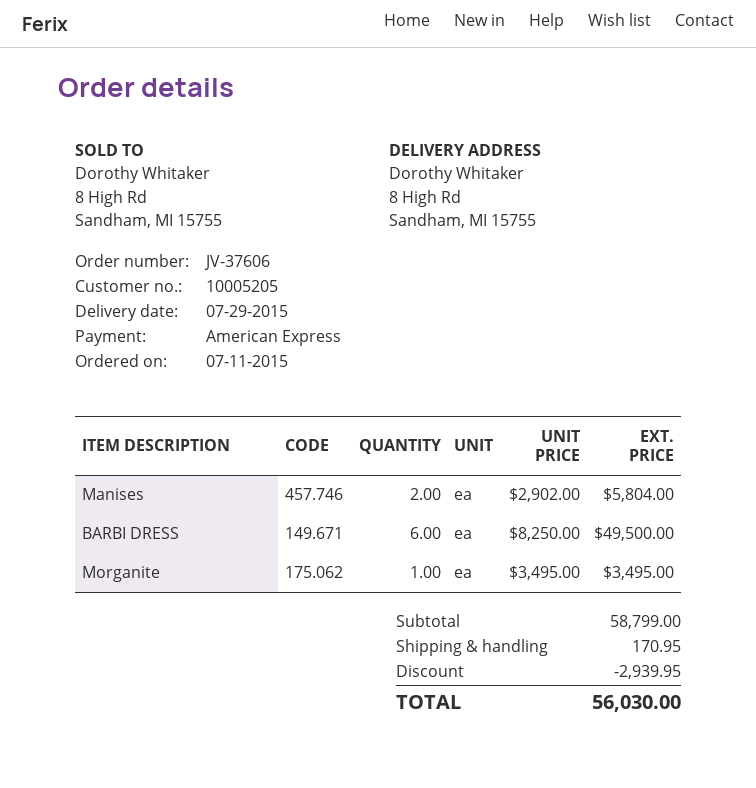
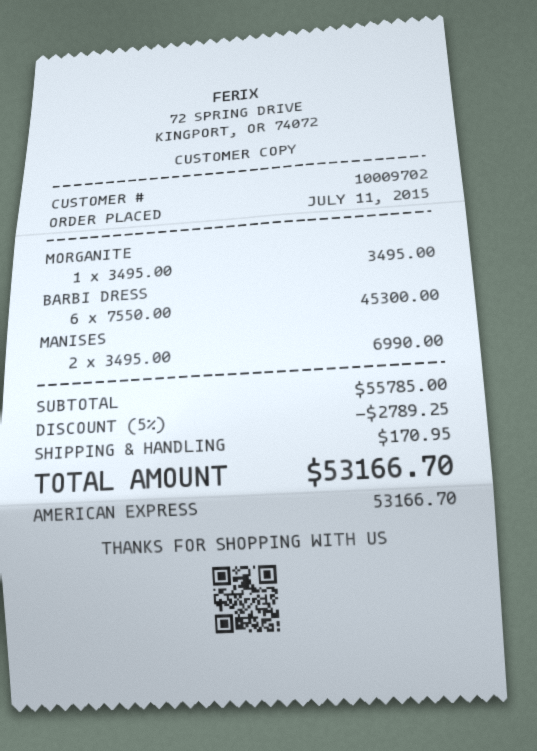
customer number: 10005205 -> 10009702
Manises: 2 x 2902.00 = 5804.00 -> 2 x 3495.00 = 6990.00
BARBI DRESS: 6 x 8250.00 = 49500.00 -> 6 x 7550.00 = 45300.00
subtotal: 58799.00 -> 55785.00
discount: 2939.95 -> 2789.25
total: 56030.00 -> 53166.70

